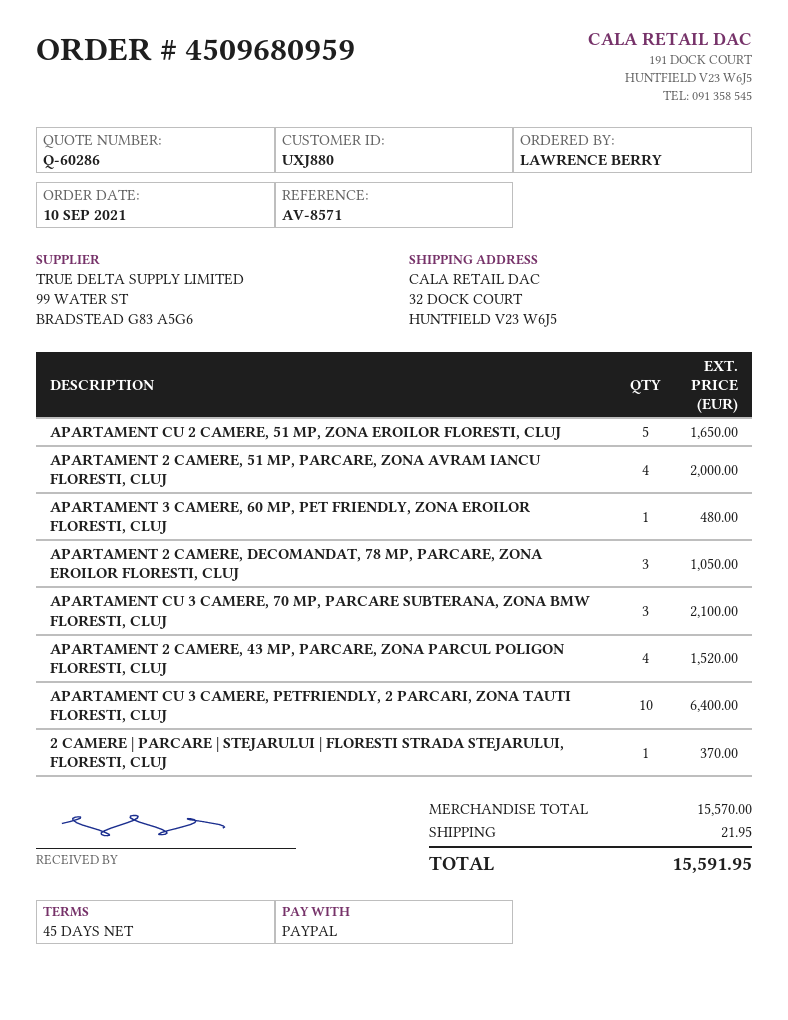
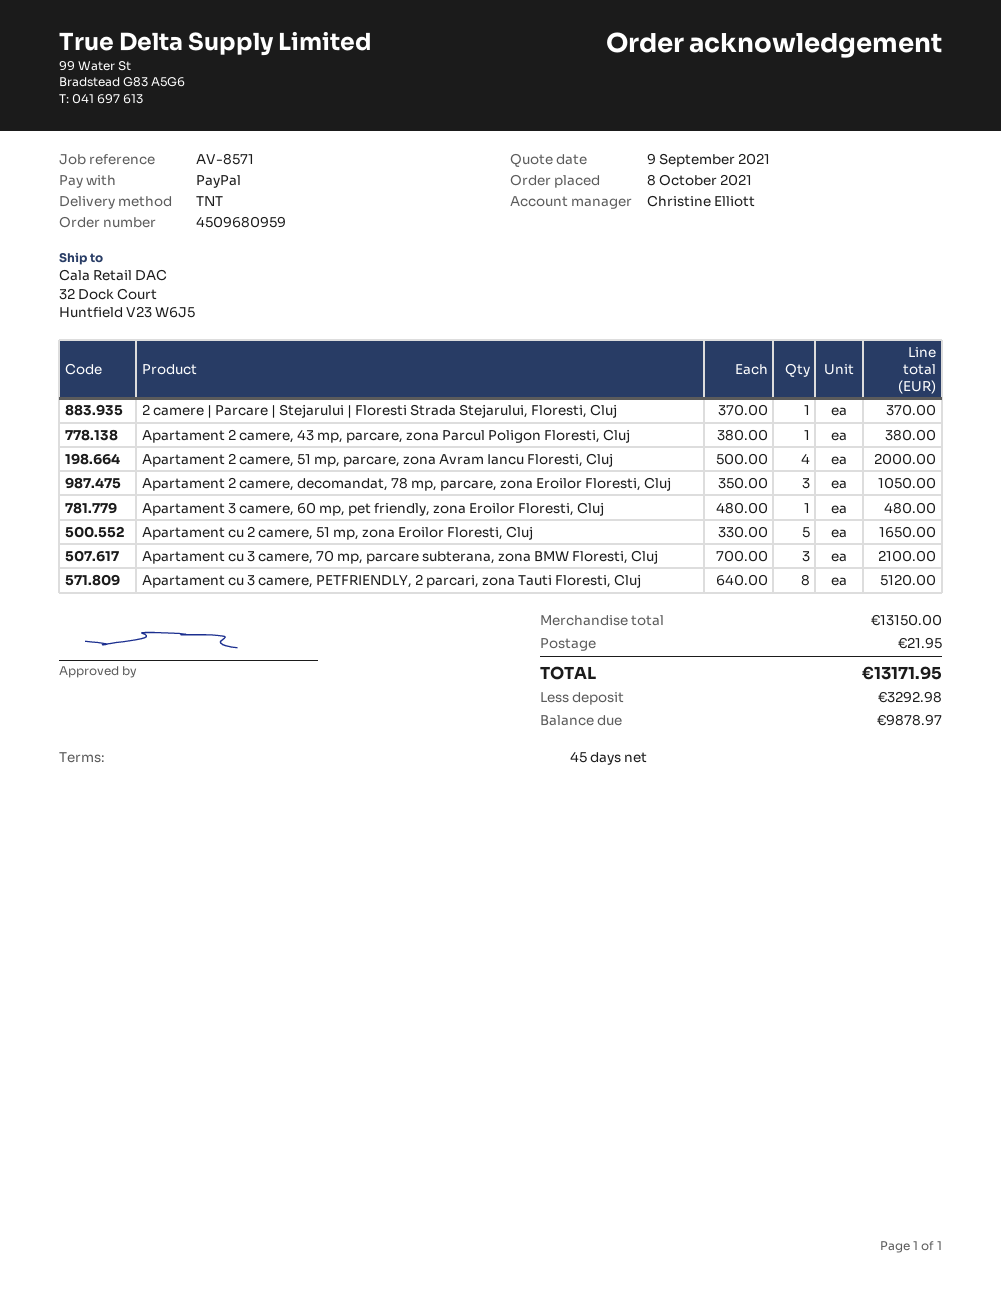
order date: 2021-09-10 -> 2021-10-08
APARTAMENT 2 CAMERE, 43 MP, PARCARE, ZONA PARCUL POLIGON FLORESTI, CLUJ: 4 for 1520.00 -> 1 for 380.00
APARTAMENT CU 3 CAMERE, PETFRIENDLY, 2 PARCARI, ZONA TAUTI FLORESTI, CLUJ: 10 for 6400.00 -> 8 for 5120.00
subtotal: 15570.00 -> 13150.00
total: 15591.95 -> 13171.95

